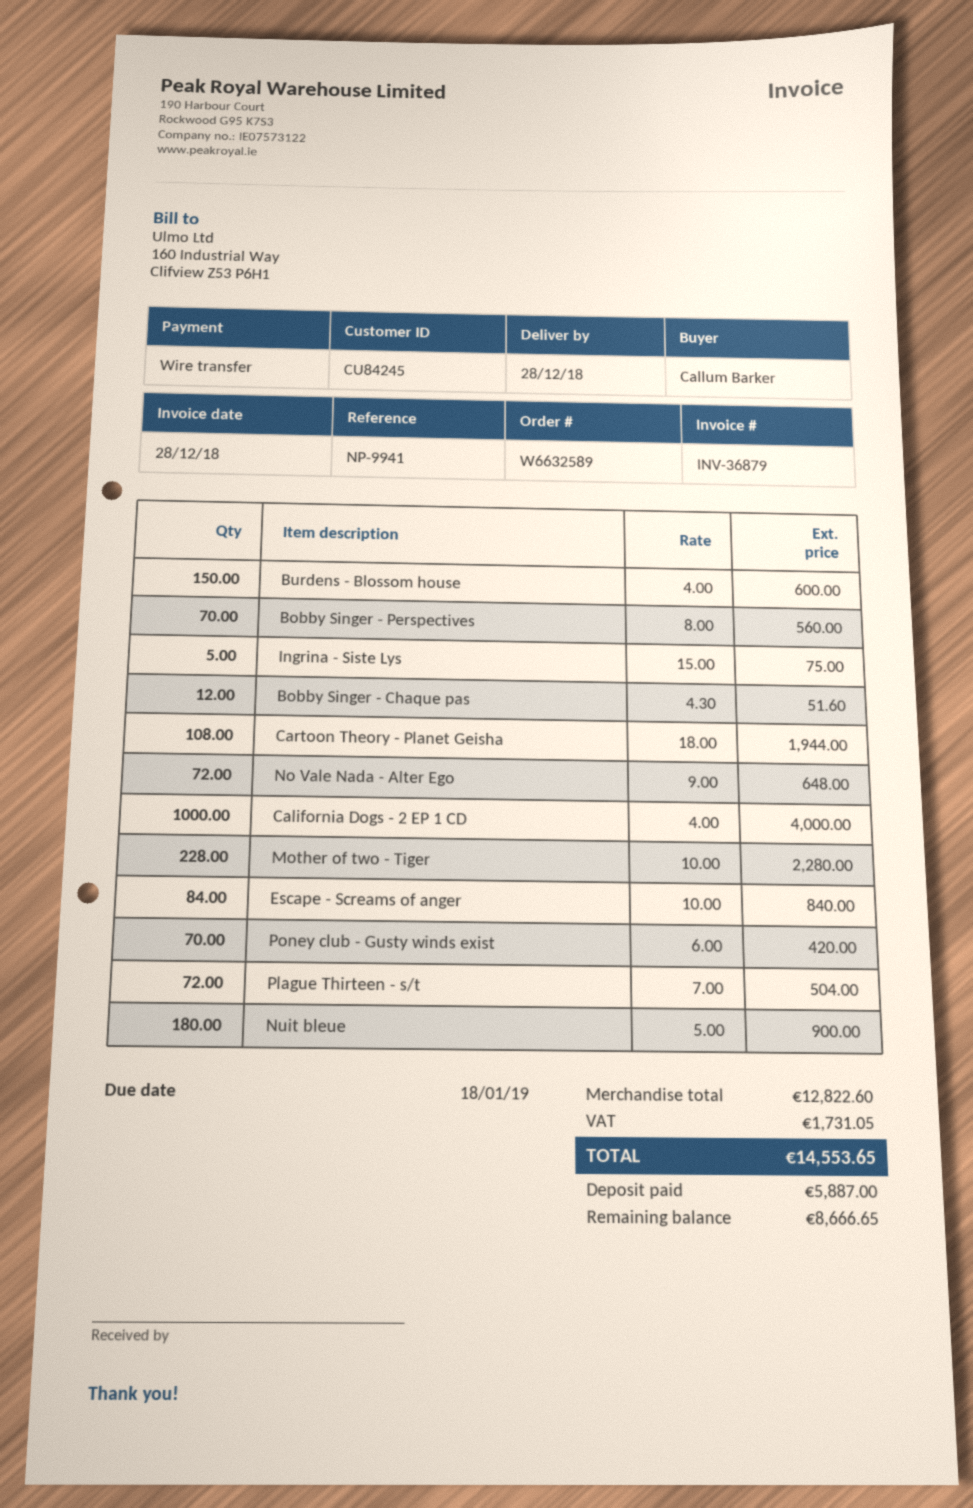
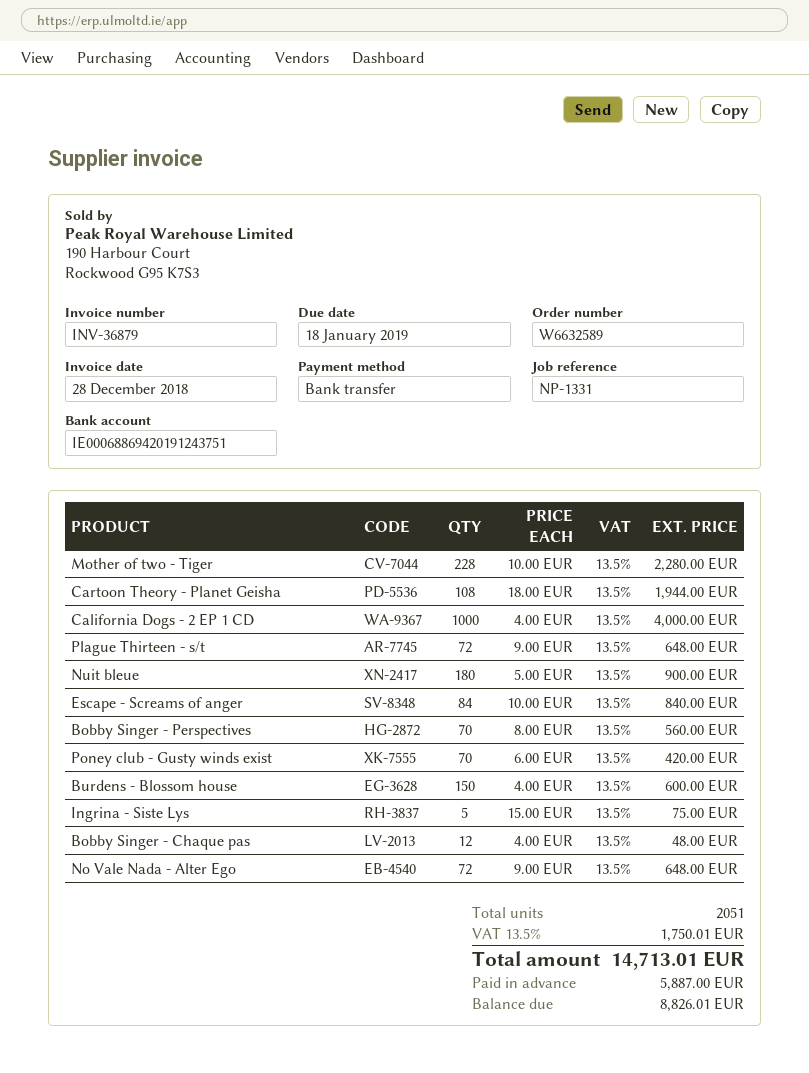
reference: NP-9941 -> NP-1331
Bobby Singer - Chaque pas: 12 x 4.30 = 51.60 -> 12 x 4.00 = 48.00
Plague Thirteen - s/t: 72 x 7.00 = 504.00 -> 72 x 9.00 = 648.00
tax: 1731.05 -> 1750.01
total: 14553.65 -> 14713.01
balance: 8666.65 -> 8826.01

